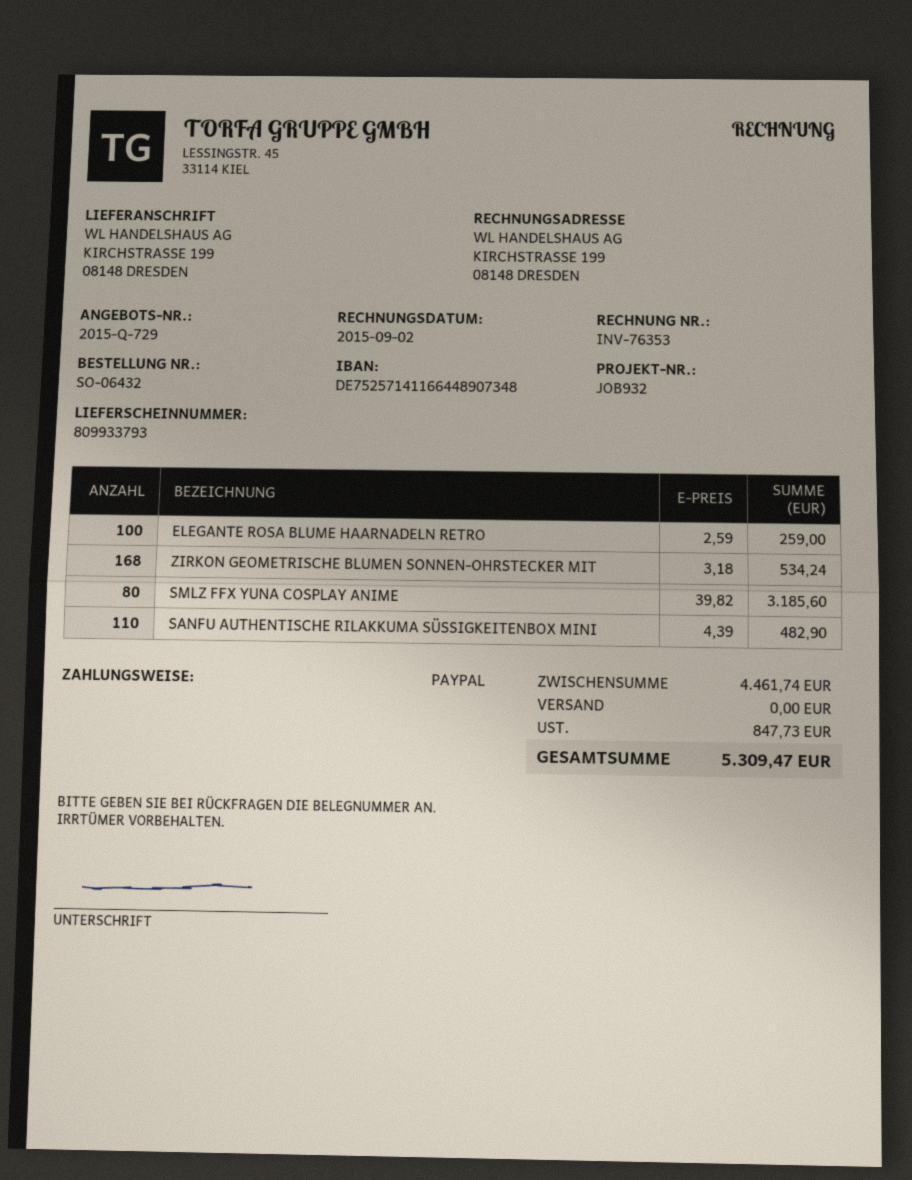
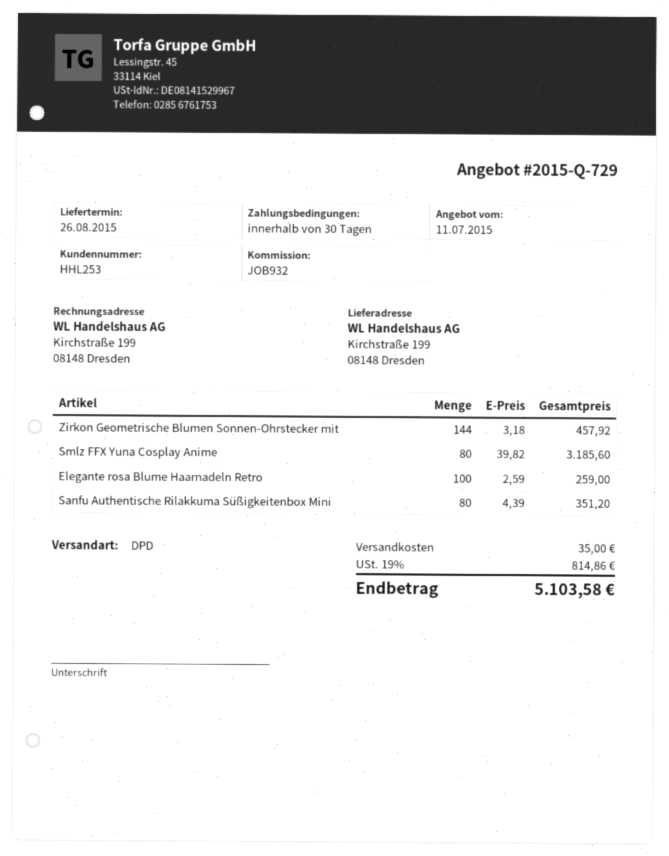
ZIRKON GEOMETRISCHE BLUMEN SONNEN-OHRSTECKER MIT: 168 x 3.18 = 534.24 -> 144 x 3.18 = 457.92
SANFU AUTHENTISCHE RILAKKUMA SÜSSIGKEITENBOX MINI: 110 x 4.39 = 482.90 -> 80 x 4.39 = 351.20
shipping: 0.00 -> 35.00
tax: 847.73 -> 814.86
total: 5309.47 -> 5103.58

